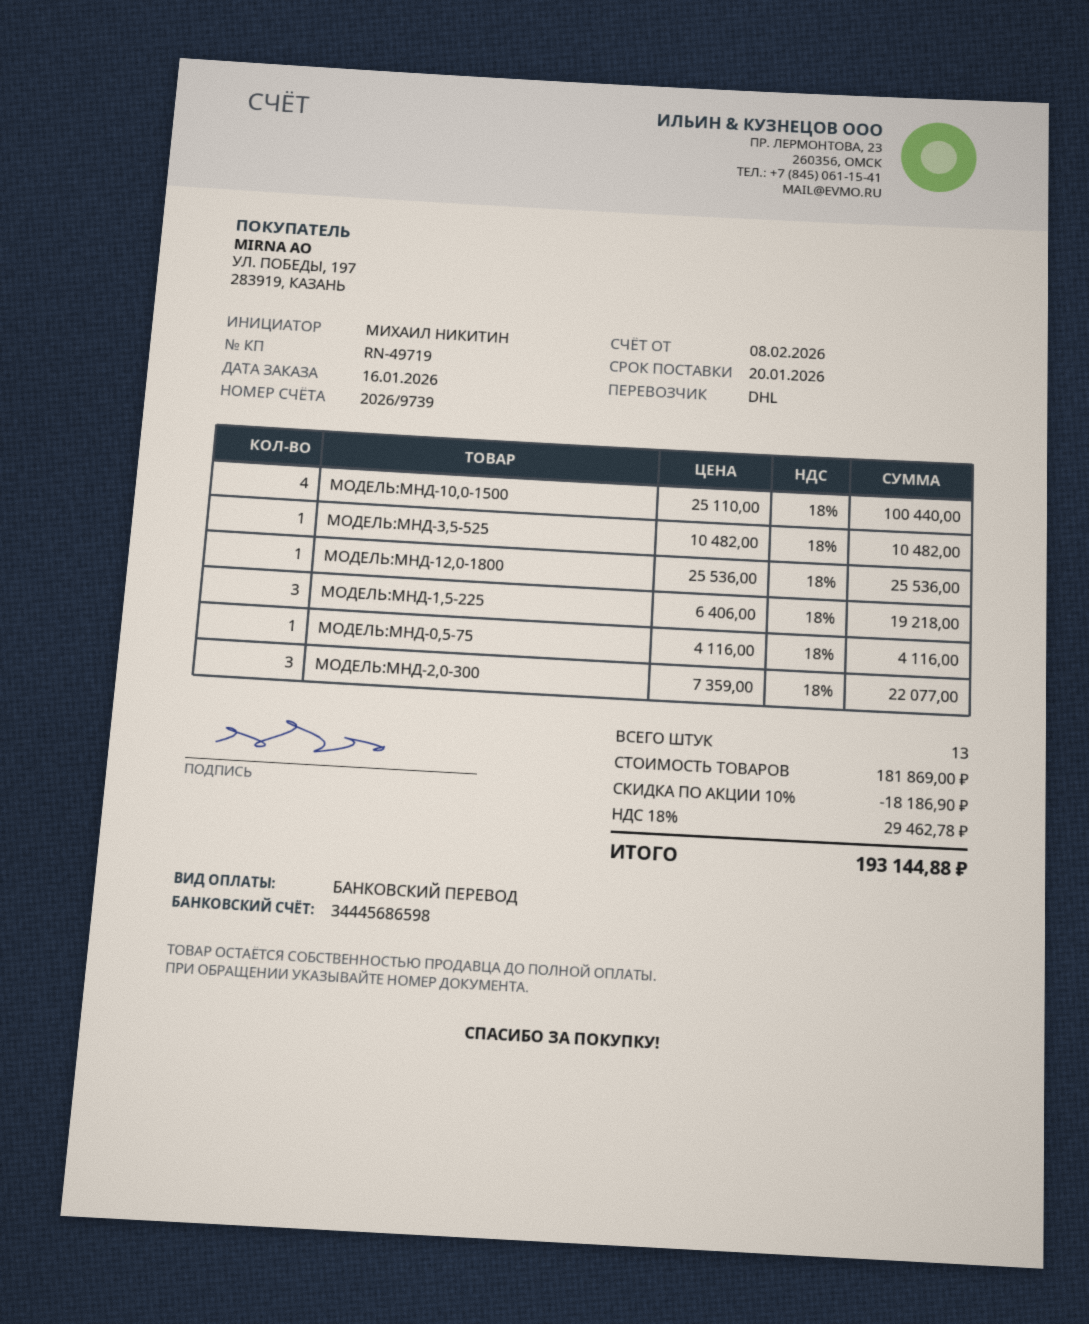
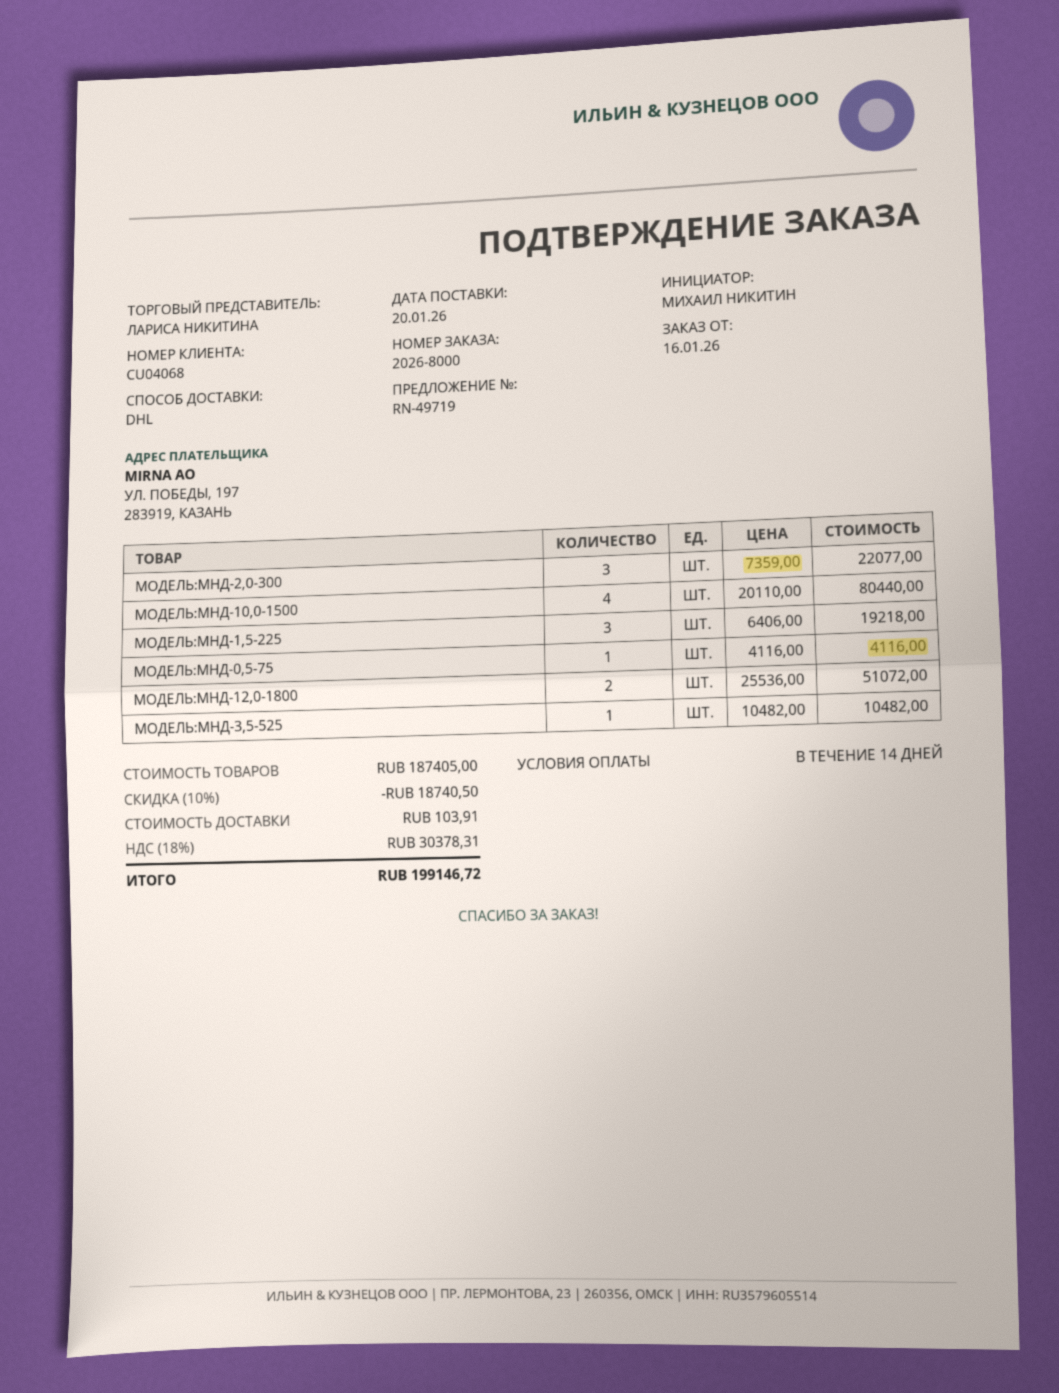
МОДЕЛЬ:МНД-10,0-1500: 4 x 25110.00 = 100440.00 -> 4 x 20110.00 = 80440.00
МОДЕЛЬ:МНД-12,0-1800: 1 x 25536.00 = 25536.00 -> 2 x 25536.00 = 51072.00
subtotal: 181869.00 -> 187405.00
discount: 10% = 18186.90 -> 10% = 18740.50
shipping: none -> 103.91
tax: 18% = 29462.78 -> 18% = 30378.31
total: 193144.88 -> 199146.72

